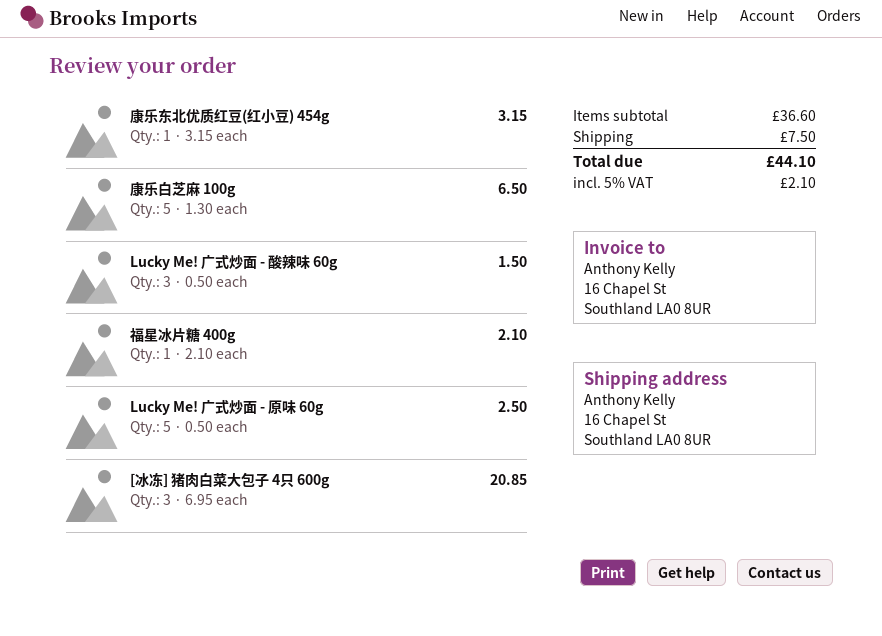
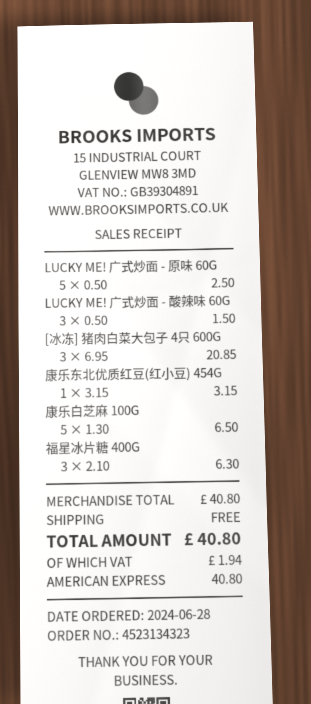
福星冰片糖 400g: 1 x 2.10 = 2.10 -> 3 x 2.10 = 6.30
subtotal: 36.60 -> 40.80
shipping: 7.50 -> 0.00
tax: 2.10 -> 1.94
total: 44.10 -> 40.80

